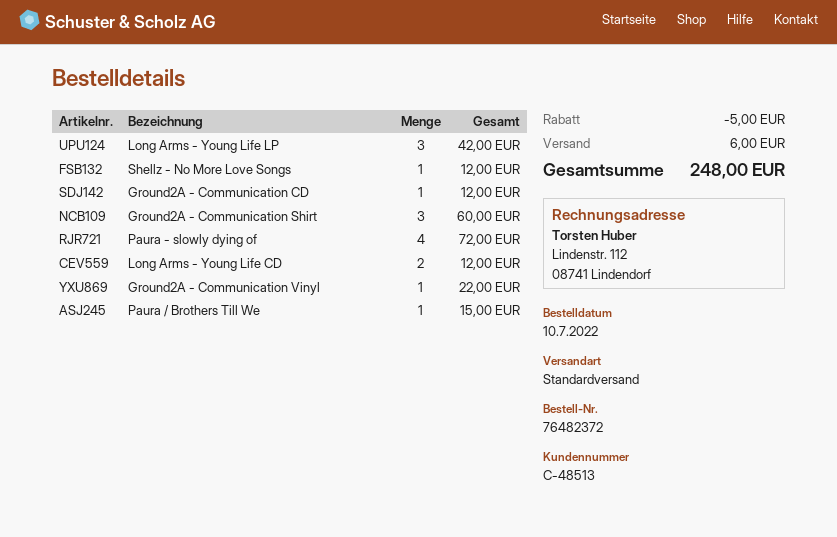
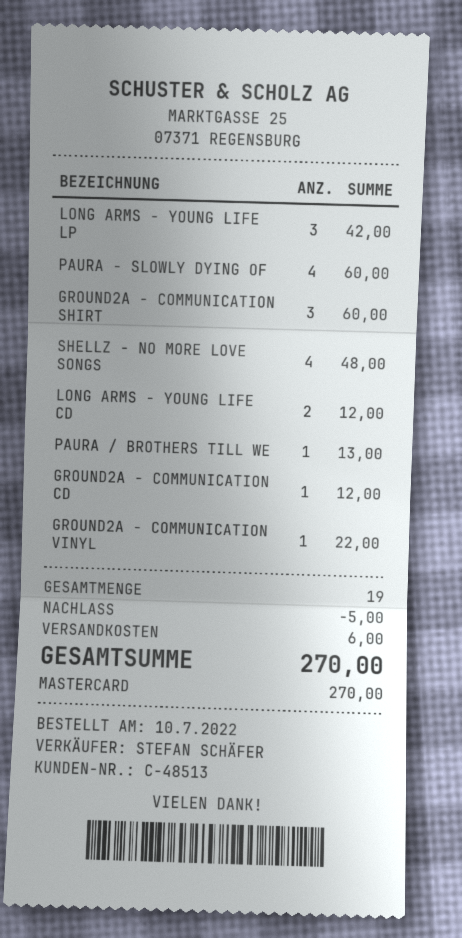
Shellz - No More Love Songs: 1 for 12.00 -> 4 for 48.00
Paura - slowly dying of: 4 for 72.00 -> 4 for 60.00
Paura / Brothers Till We: 1 for 15.00 -> 1 for 13.00
total: 248.00 -> 270.00

